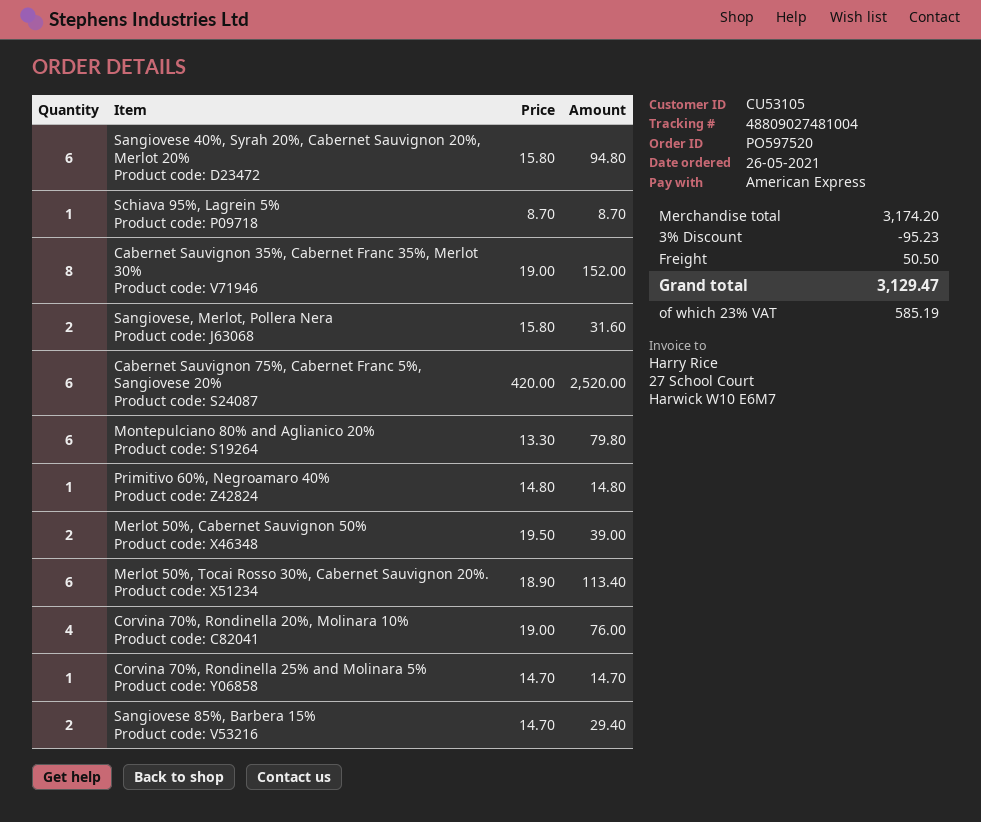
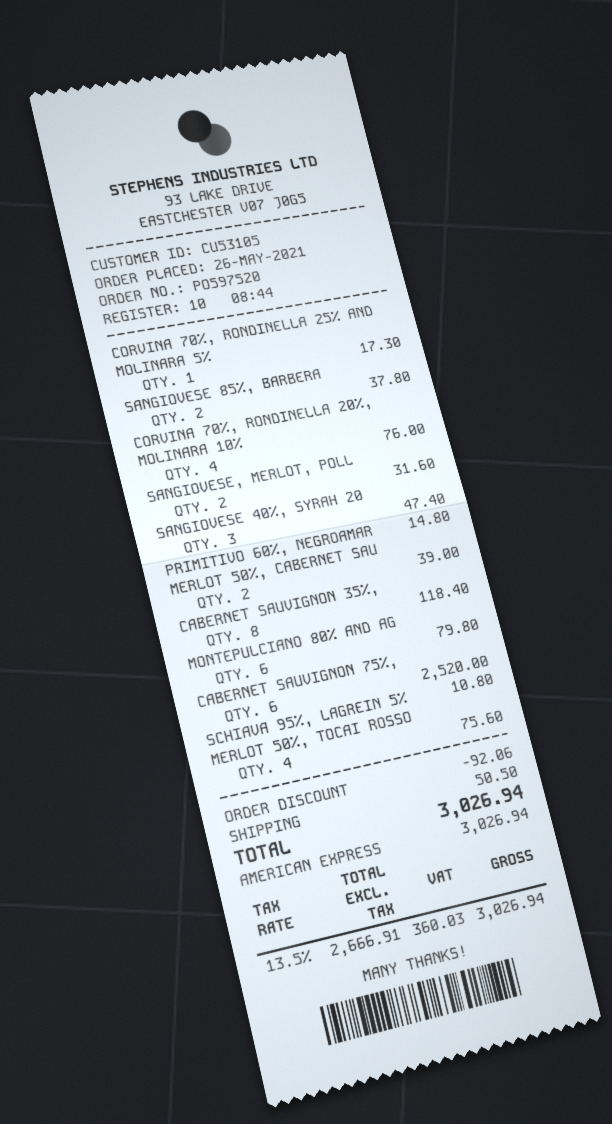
Sangiovese 40%, Syrah 20%, Cabernet Sauvignon 20%, Merlot 20%: 6 for 94.80 -> 3 for 47.40
Schiava 95%, Lagrein 5%: 1 for 8.70 -> 1 for 10.80
Cabernet Sauvignon 35%, Cabernet Franc 35%, Merlot 30%: 8 for 152.00 -> 8 for 118.40
Merlot 50%, Tocai Rosso 30%, Cabernet Sauvignon 20%.: 6 for 113.40 -> 4 for 75.60
Corvina 70%, Rondinella 25% and Molinara 5%: 1 for 14.70 -> 1 for 17.30
Sangiovese 85%, Barbera 15%: 2 for 29.40 -> 2 for 37.80
discount: 95.23 -> 92.06
tax: 23% = 585.19 -> 13.5% = 360.03
total: 3129.47 -> 3026.94

